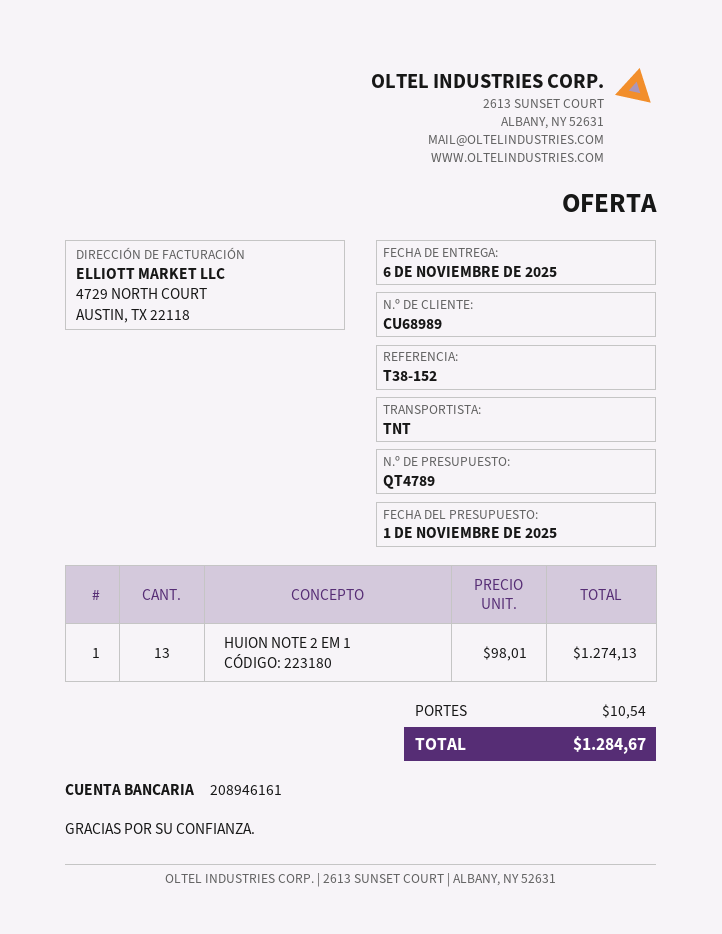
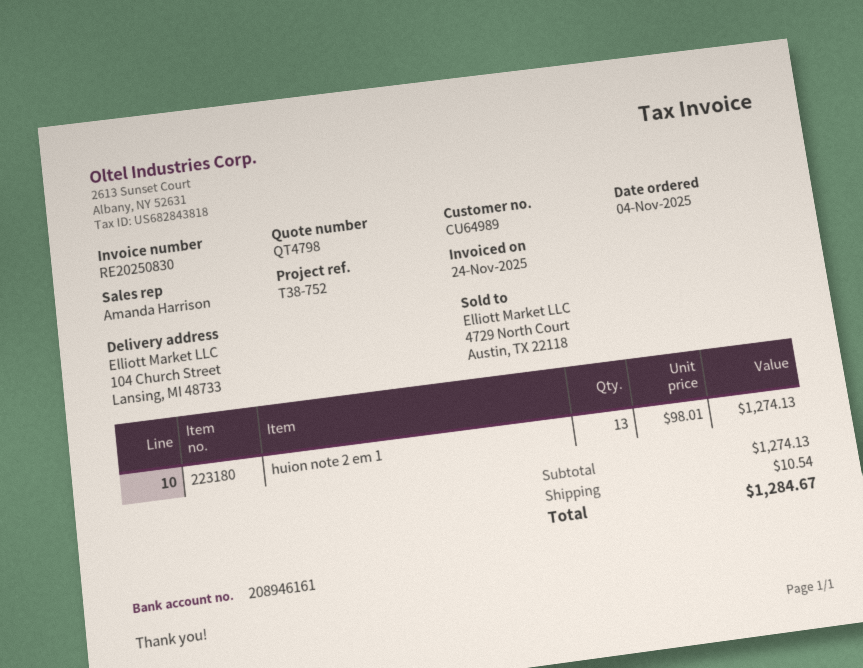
quote number: QT4789 -> QT4798
customer number: CU68989 -> CU64989
reference: T38-152 -> T38-752

